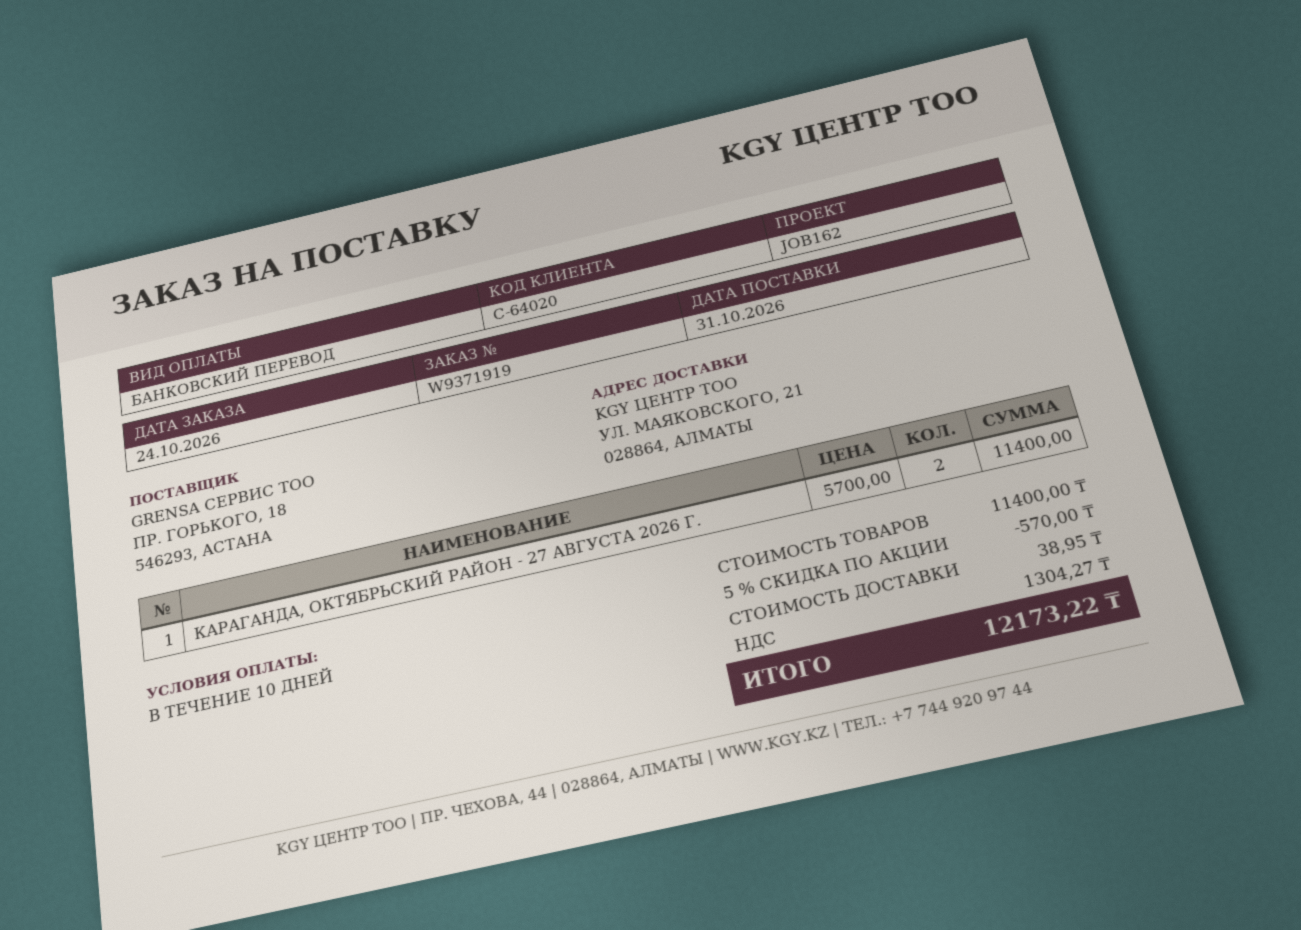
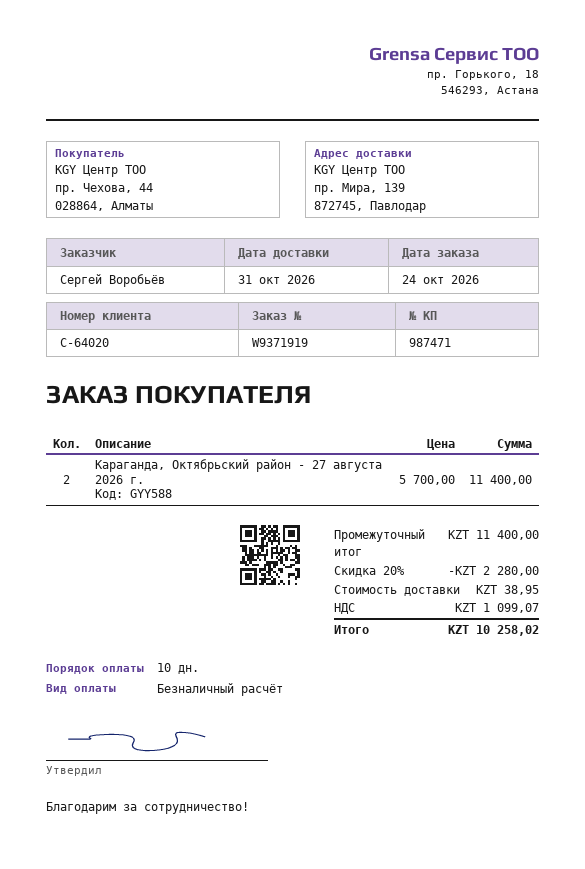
ship to: УЛ. МАЯКОВСКОГО, 21, 028864, АЛМАТЫ -> пр. Мира, 139, 872745, Павлодар
discount: 5% = 570.00 -> 20% = 2280.00
tax: 1304.27 -> 1099.07
total: 12173.22 -> 10258.02

